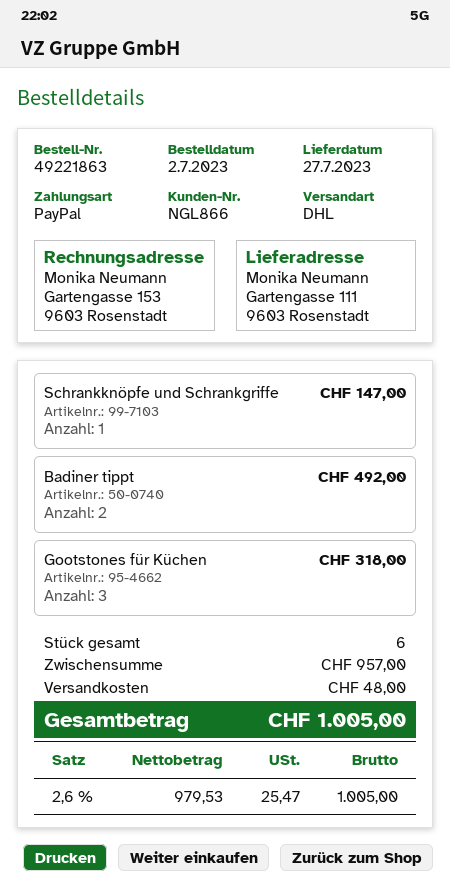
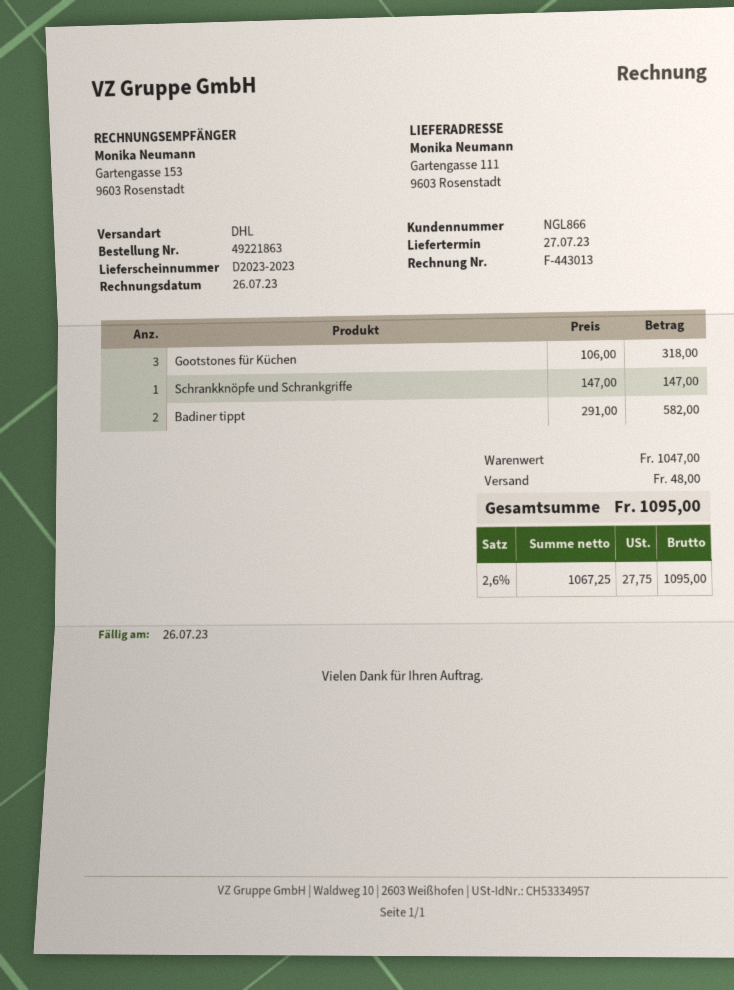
Badiner tippt: 2 for 492.00 -> 2 for 582.00
subtotal: 957.00 -> 1047.00
net: 979.53 -> 1067.25
tax: 2.6% = 25.47 -> 2.6% = 27.75
total: 1005.00 -> 1095.00

